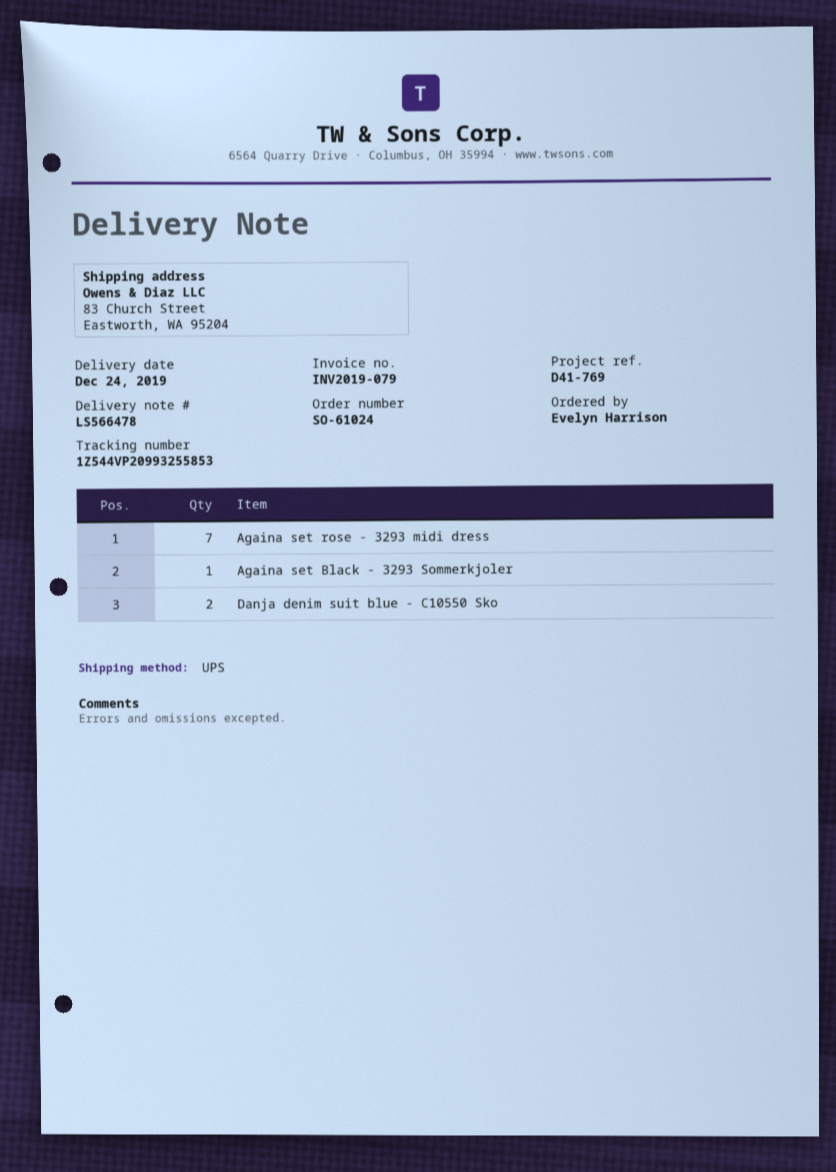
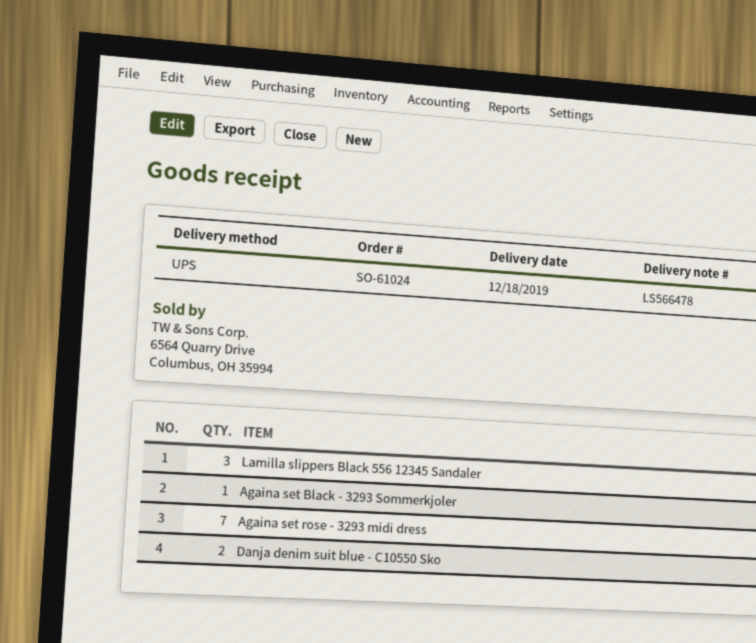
delivery date: 2019-12-24 -> 2019-12-18
Lamilla slippers Black 556 12345 Sandaler: none -> 3

